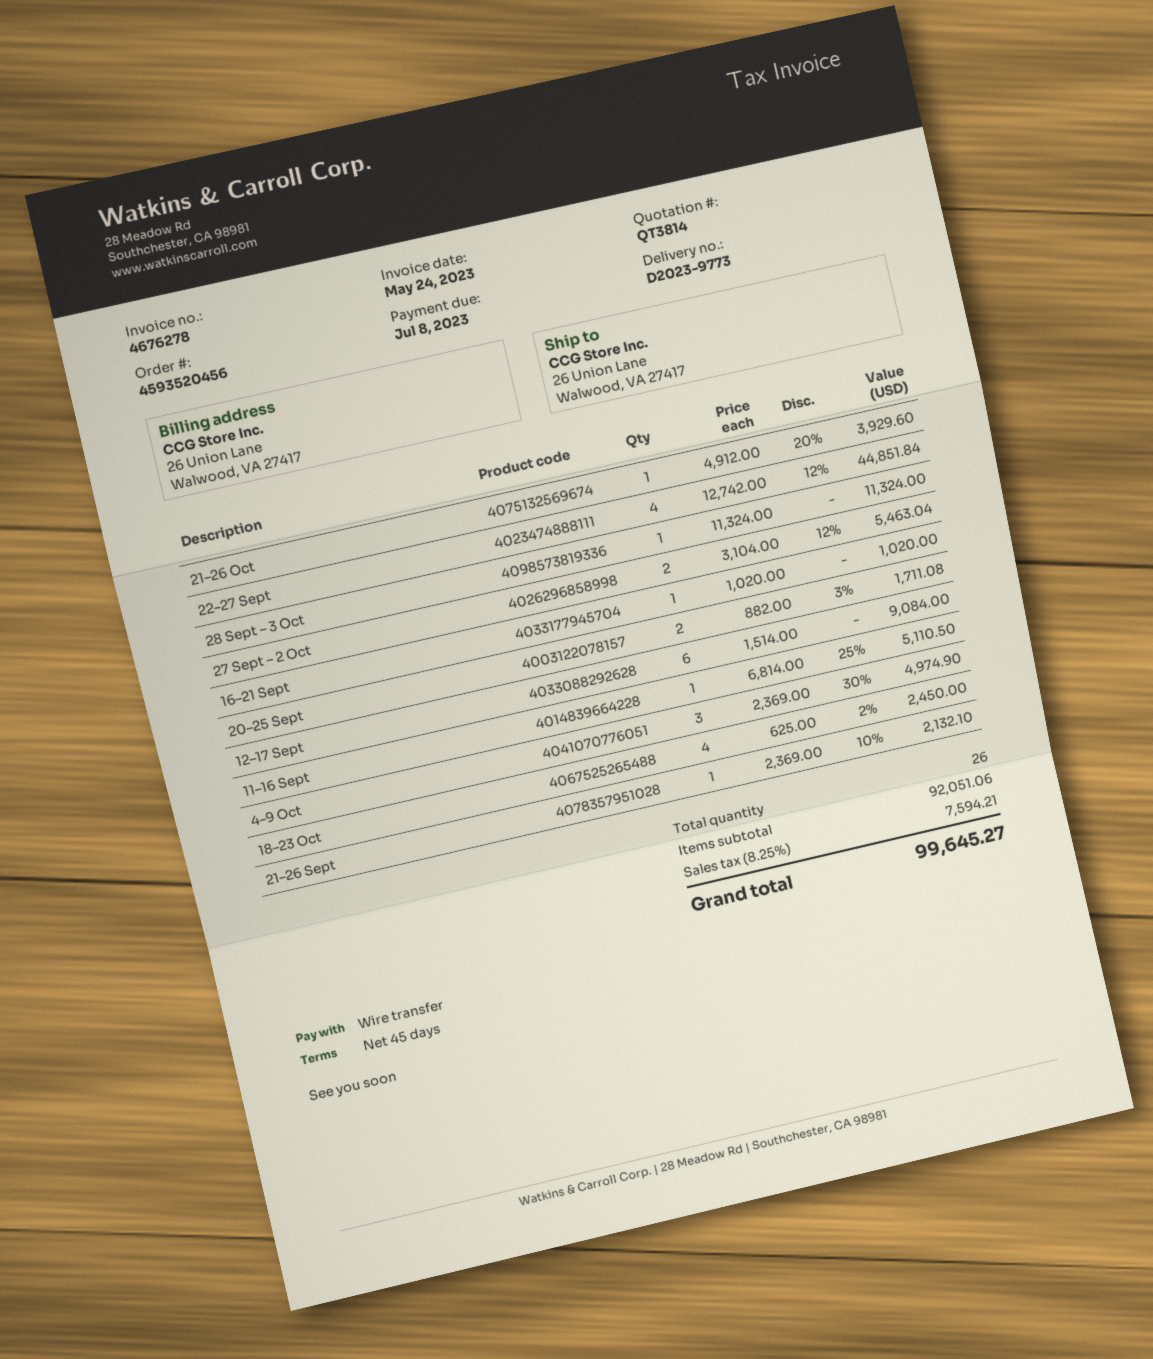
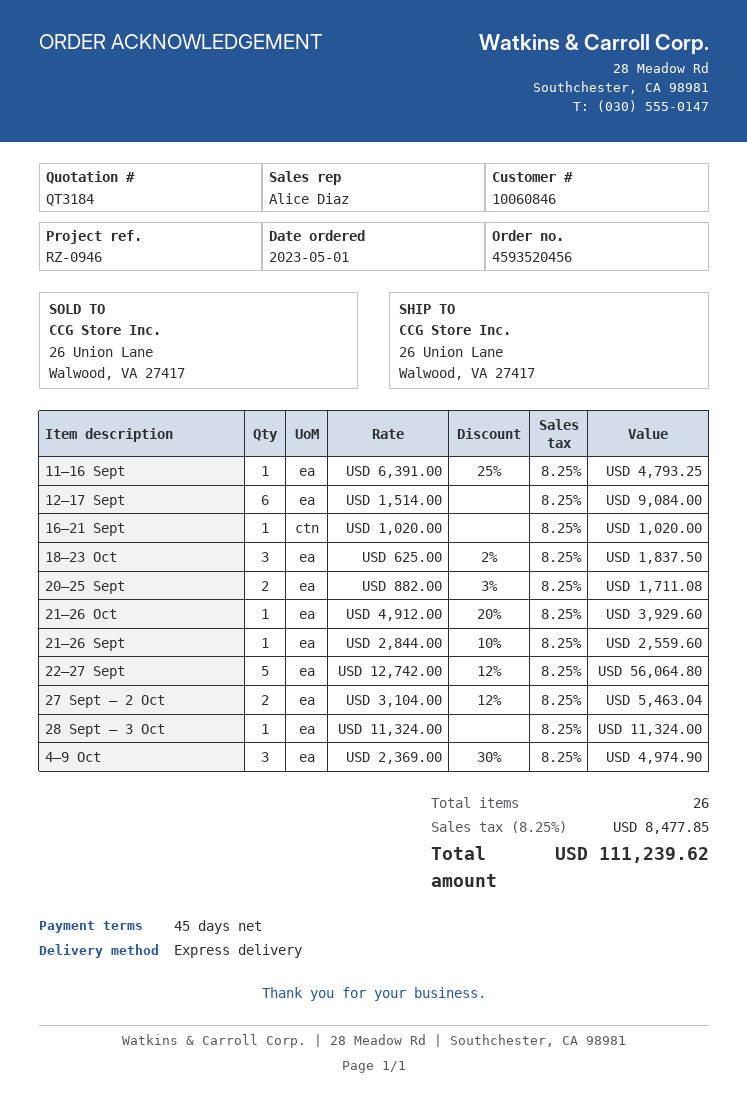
quote number: QT3814 -> QT3184
22–27 Sept: 4 x 12742.00 - 12% = 44851.84 -> 5 x 12742.00 - 12% = 56064.80
11–16 Sept: 1 x 6814.00 - 25% = 5110.50 -> 1 x 6391.00 - 25% = 4793.25
18–23 Oct: 4 x 625.00 - 2% = 2450.00 -> 3 x 625.00 - 2% = 1837.50
21–26 Sept: 1 x 2369.00 - 10% = 2132.10 -> 1 x 2844.00 - 10% = 2559.60
tax: 8.25% = 7594.21 -> 8.25% = 8477.85
total: 99645.27 -> 111239.62

